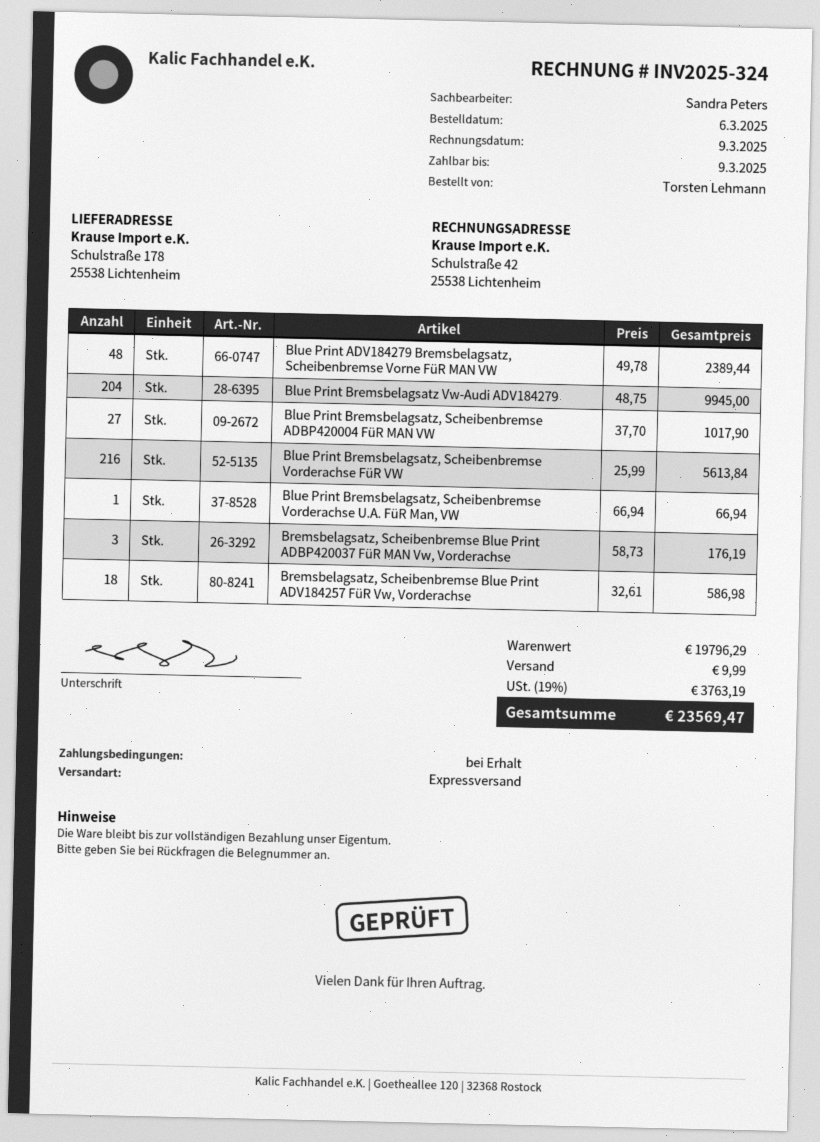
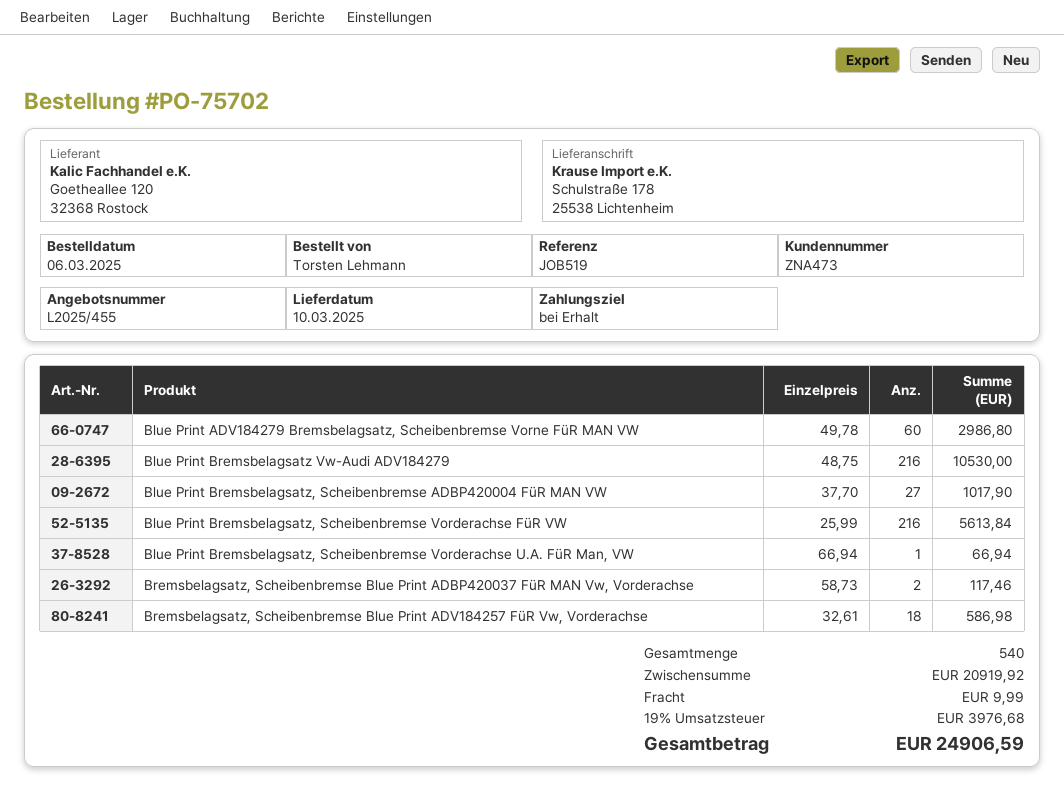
Blue Print ADV184279 Bremsbelagsatz, Scheibenbremse Vorne FüR MAN VW: 48 x 49.78 = 2389.44 -> 60 x 49.78 = 2986.80
Blue Print Bremsbelagsatz Vw-Audi ADV184279: 204 x 48.75 = 9945.00 -> 216 x 48.75 = 10530.00
Bremsbelagsatz, Scheibenbremse Blue Print ADBP420037 FüR MAN Vw, Vorderachse: 3 x 58.73 = 176.19 -> 2 x 58.73 = 117.46
subtotal: 19796.29 -> 20919.92
tax: 19% = 3763.19 -> 19% = 3976.68
total: 23569.47 -> 24906.59

